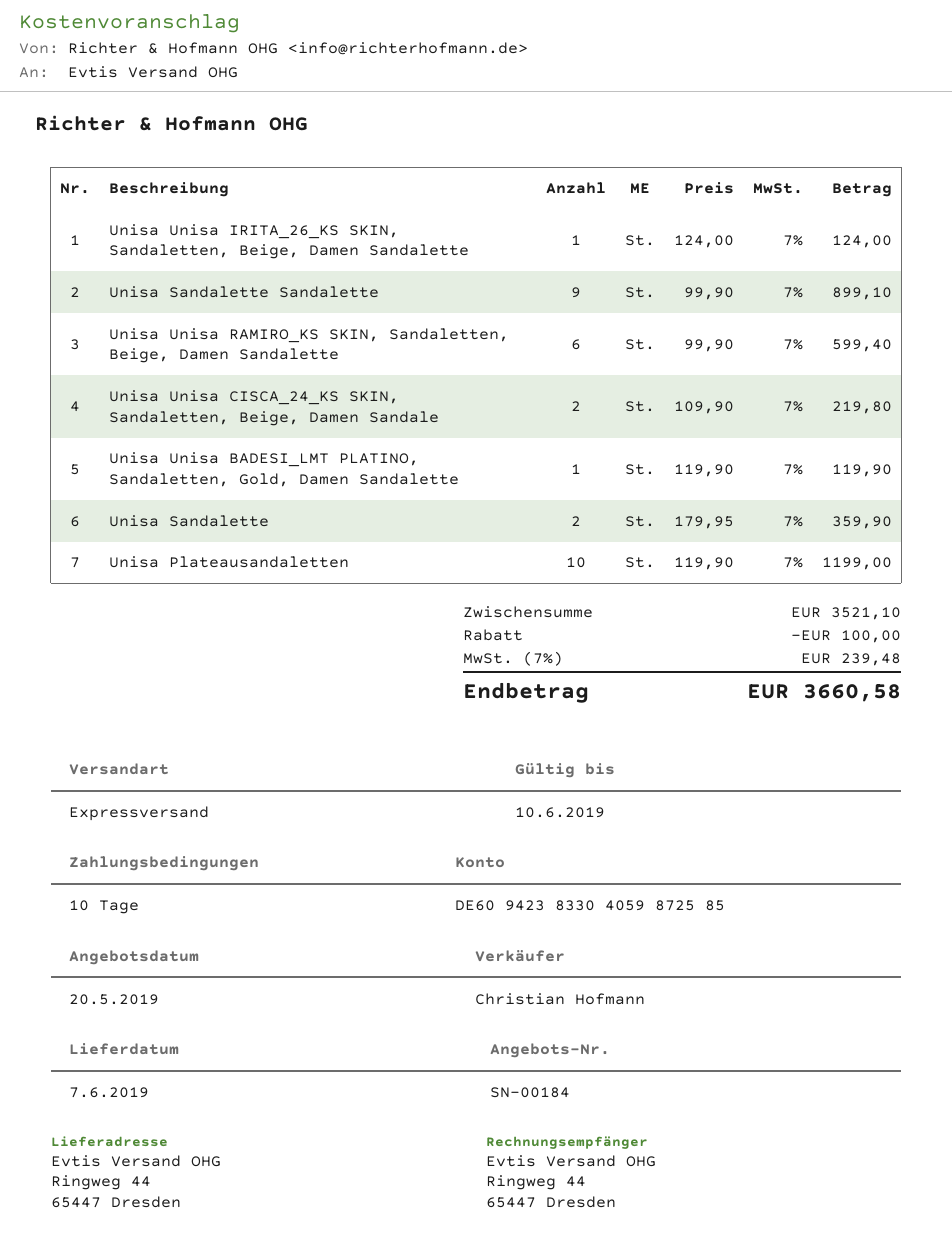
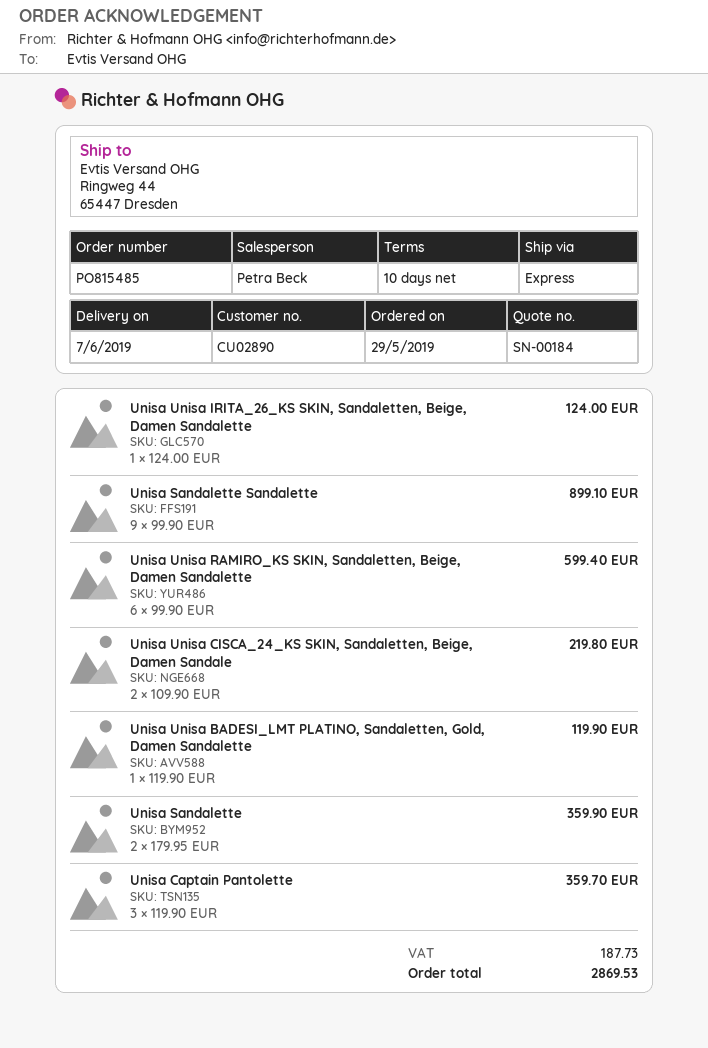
sales rep: Christian Hofmann -> Petra Beck
Unisa Plateausandaletten: 10 x 119.90 = 1199.00 -> none
Unisa Captain Pantolette: none -> 3 x 119.90 = 359.70
discount: 100.00 -> none
tax: 239.48 -> 187.73
total: 3660.58 -> 2869.53

